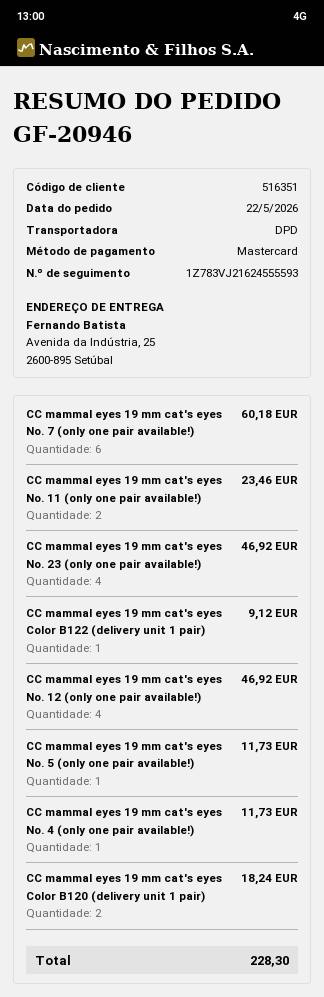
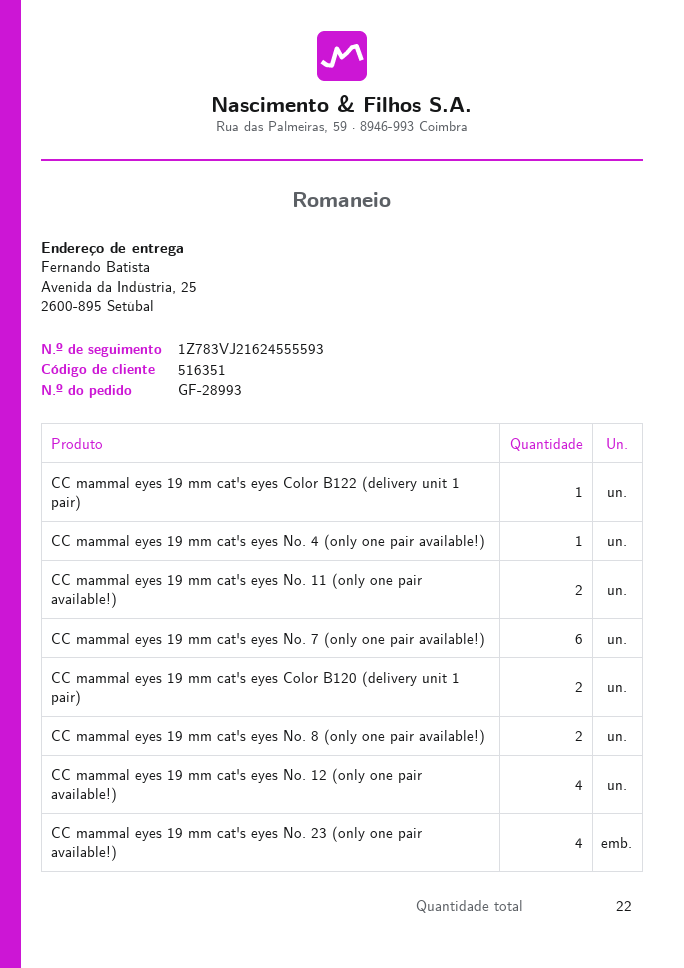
order number: GF-20946 -> GF-28993
CC mammal eyes 19 mm cat's eyes No. 5 (only one pair available!): 1 -> none
CC mammal eyes 19 mm cat's eyes No. 8 (only one pair available!): none -> 2

